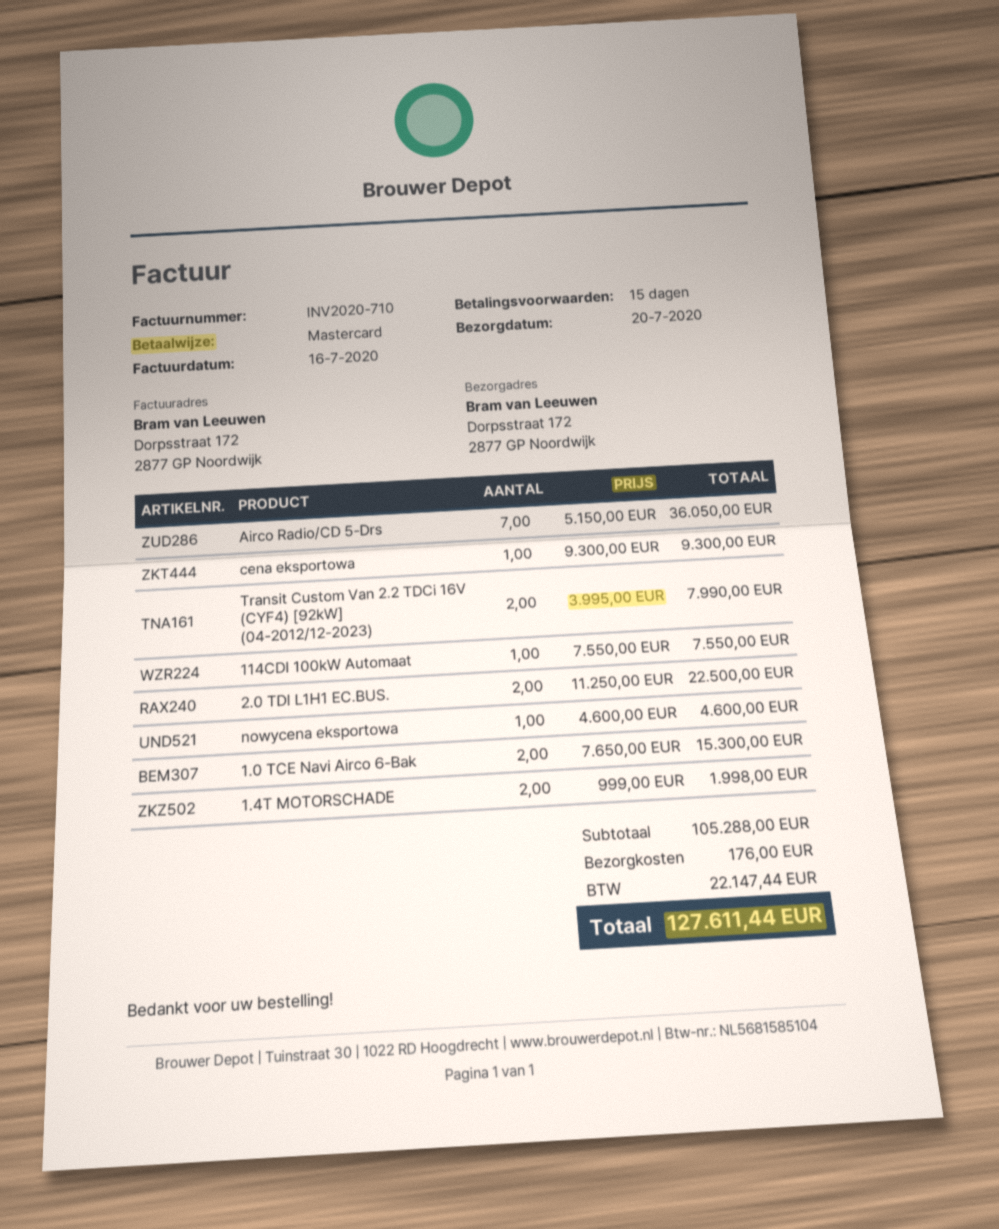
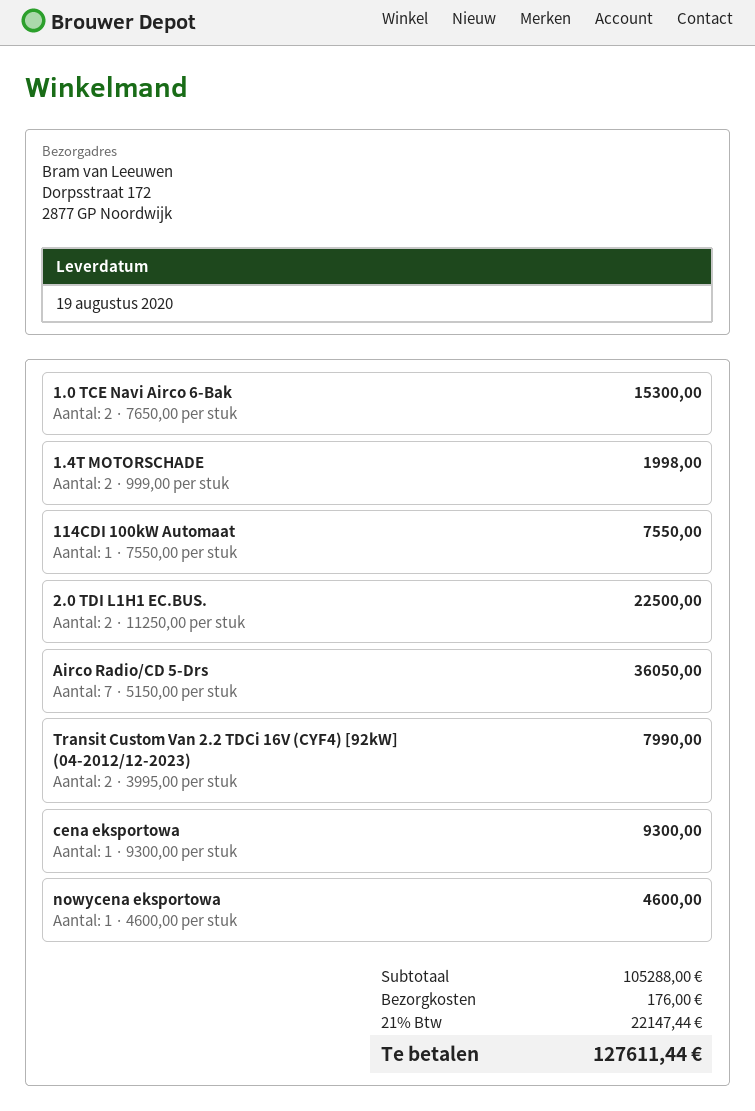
delivery date: 2020-07-20 -> 2020-08-19

